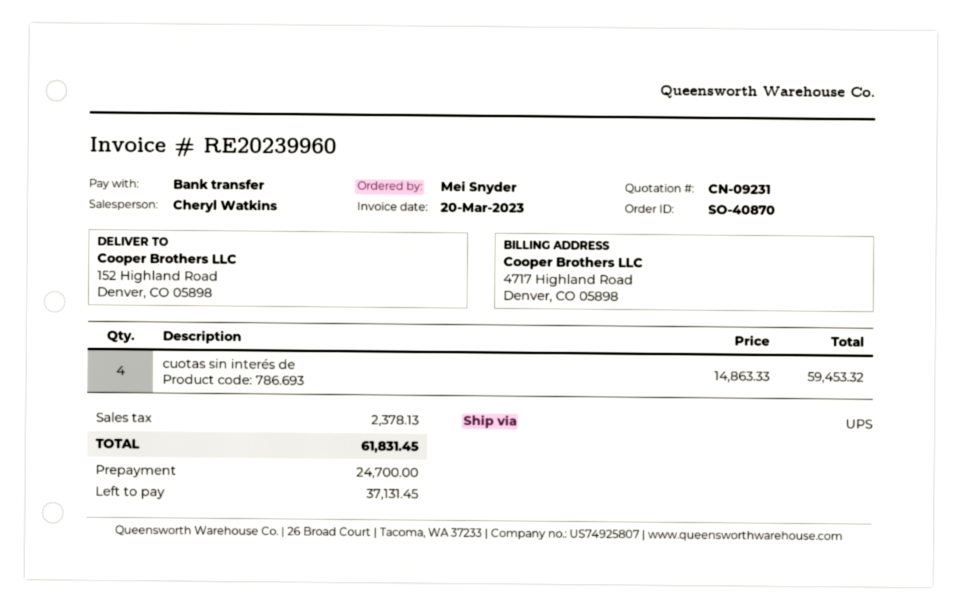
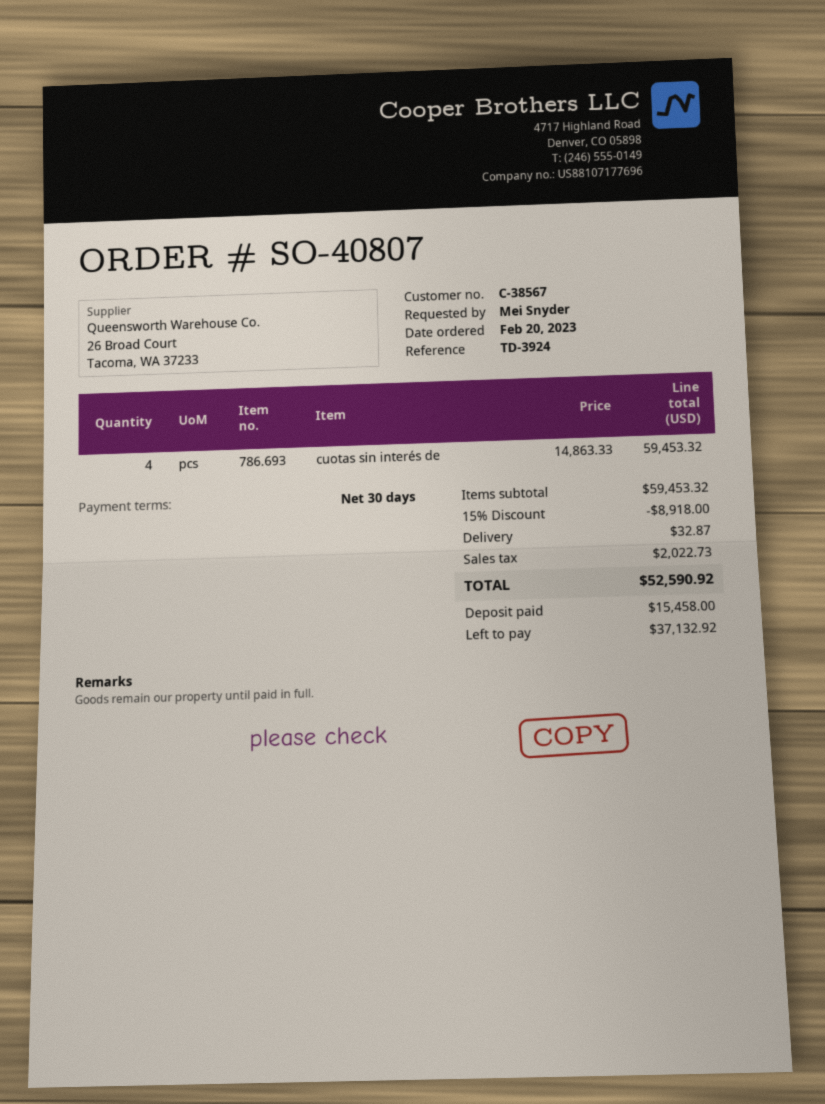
order number: SO-40870 -> SO-40807
discount: none -> 15% = 8918.00
shipping: none -> 32.87
tax: 2378.13 -> 2022.73
total: 61831.45 -> 52590.92
deposit: 24700.00 -> 15458.00
balance: 37131.45 -> 37132.92

